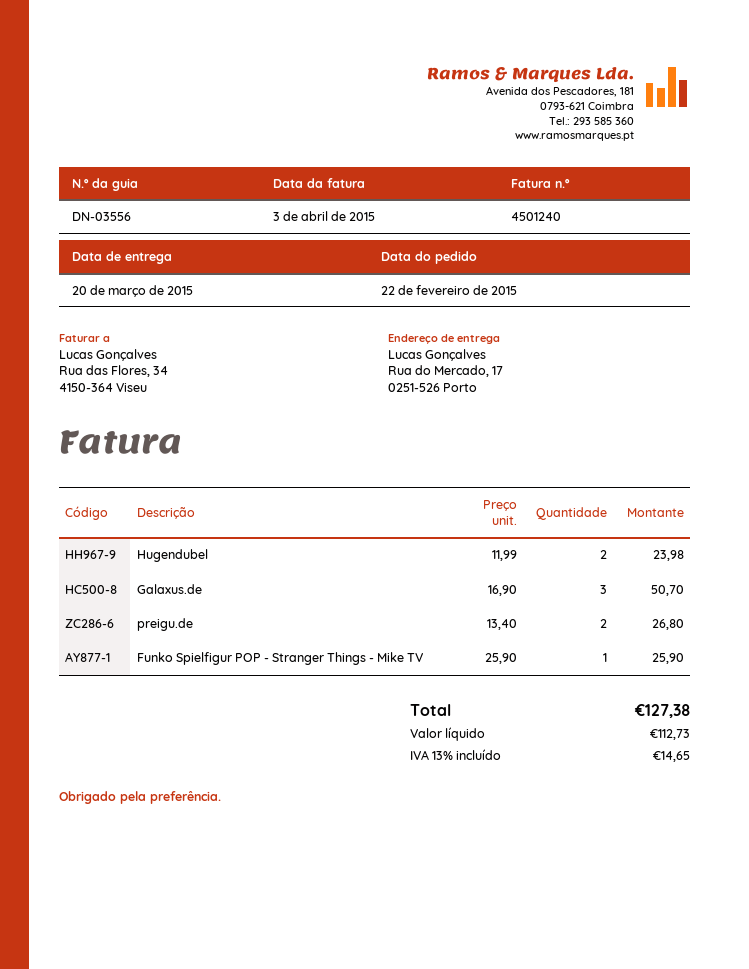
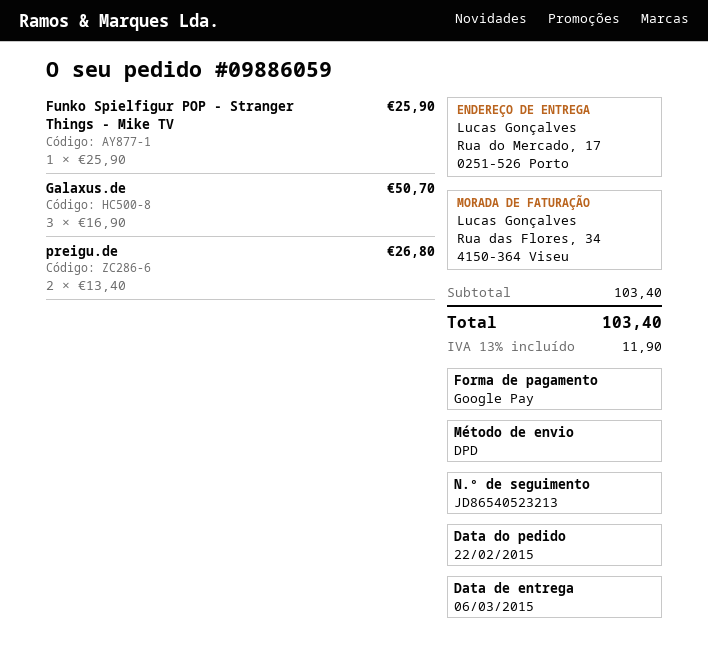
delivery date: 2015-03-20 -> 2015-03-06
Hugendubel: 2 x 11.99 = 23.98 -> none
tax: 13% = 14.65 -> 13% = 11.90
total: 127.38 -> 103.40

